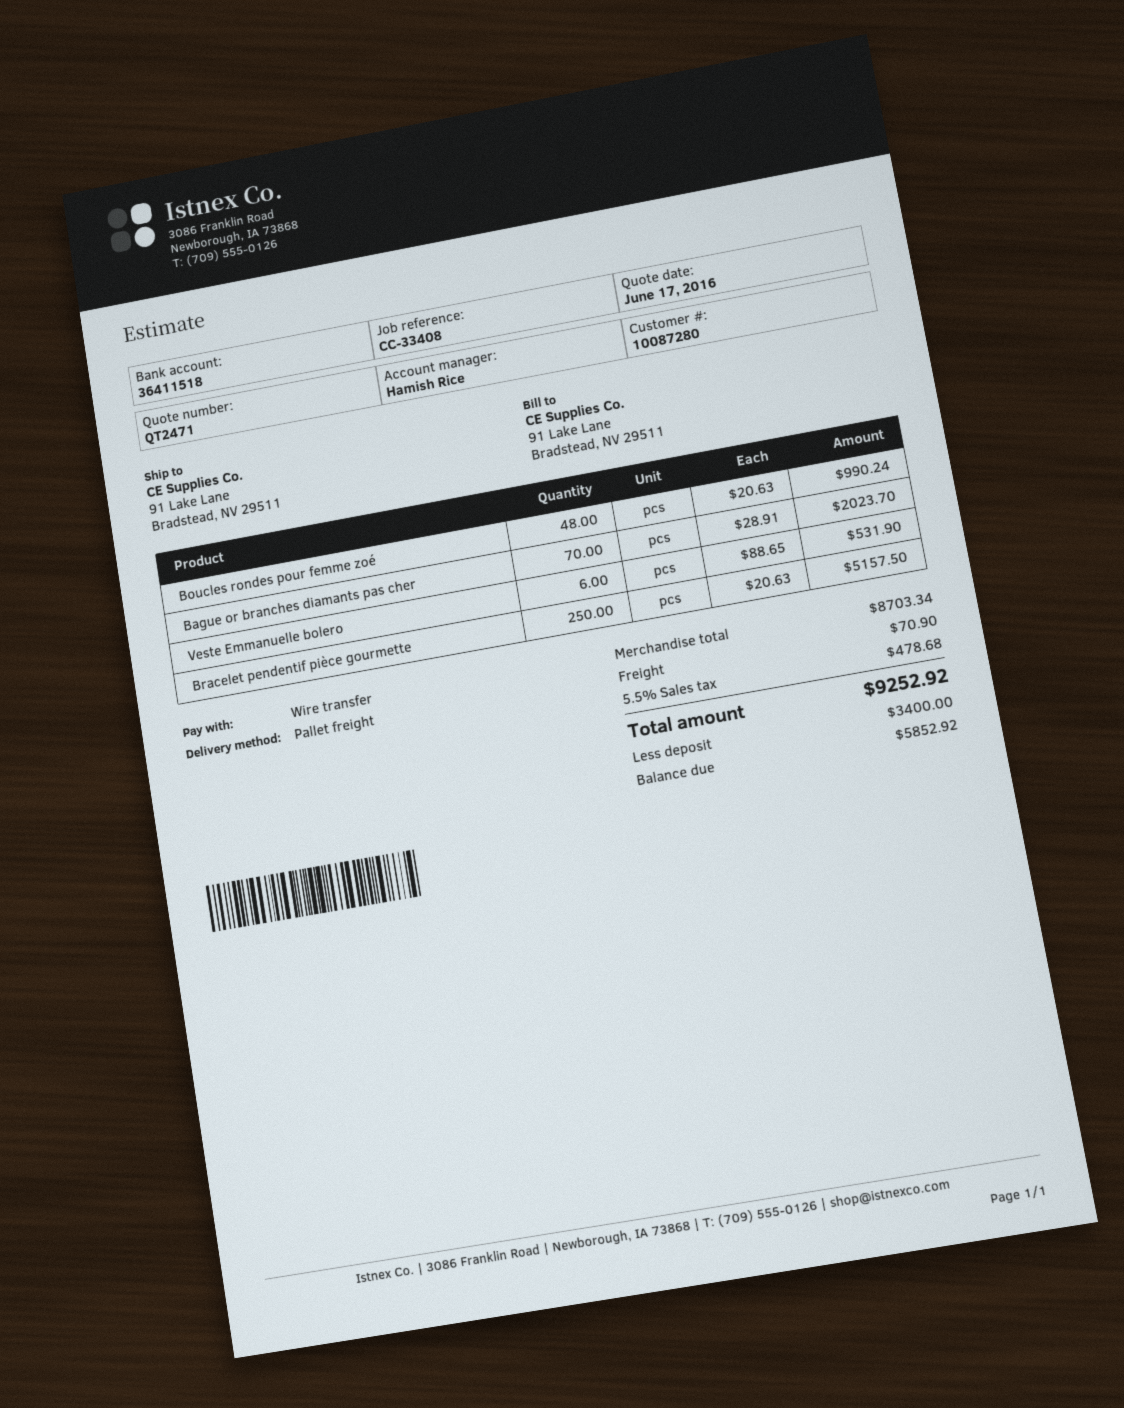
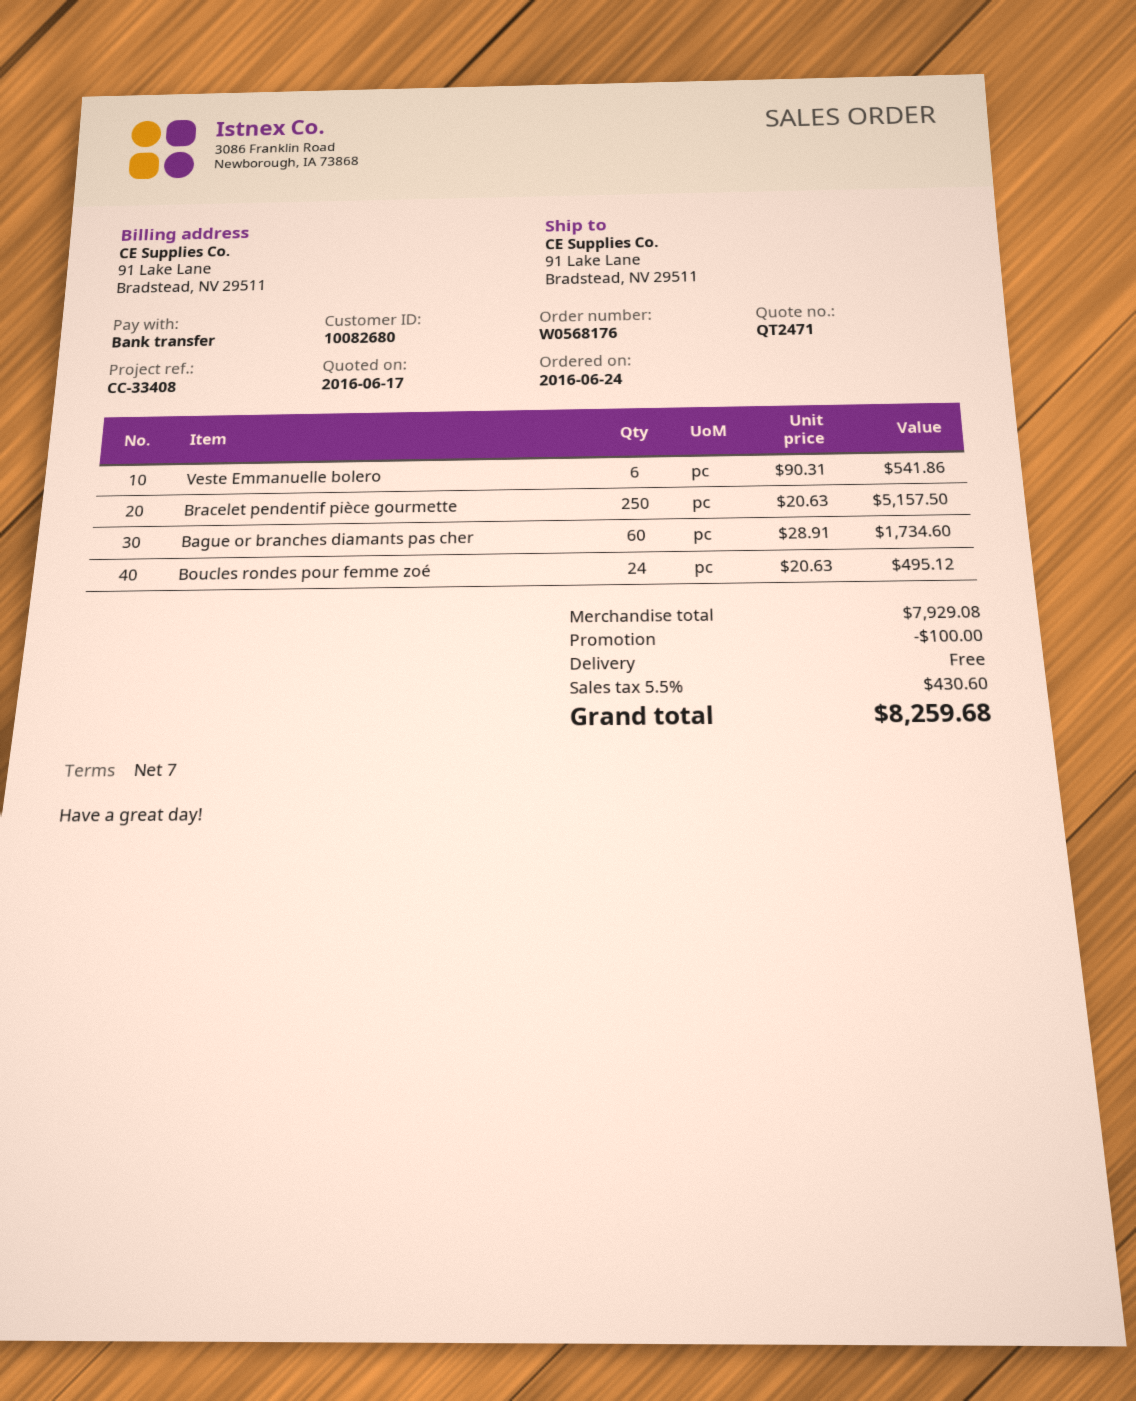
customer number: 10087280 -> 10082680
Boucles rondes pour femme zoé: 48 x 20.63 = 990.24 -> 24 x 20.63 = 495.12
Bague or branches diamants pas cher: 70 x 28.91 = 2023.70 -> 60 x 28.91 = 1734.60
Veste Emmanuelle bolero: 6 x 88.65 = 531.90 -> 6 x 90.31 = 541.86
subtotal: 8703.34 -> 7929.08
discount: none -> 100.00
shipping: 70.90 -> 0.00
tax: 5.5% = 478.68 -> 5.5% = 430.60
total: 9252.92 -> 8259.68

